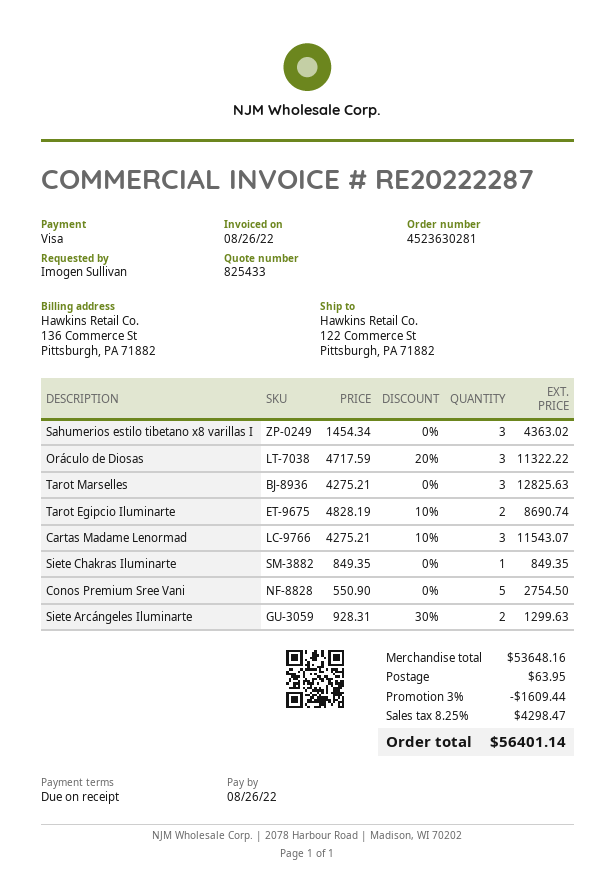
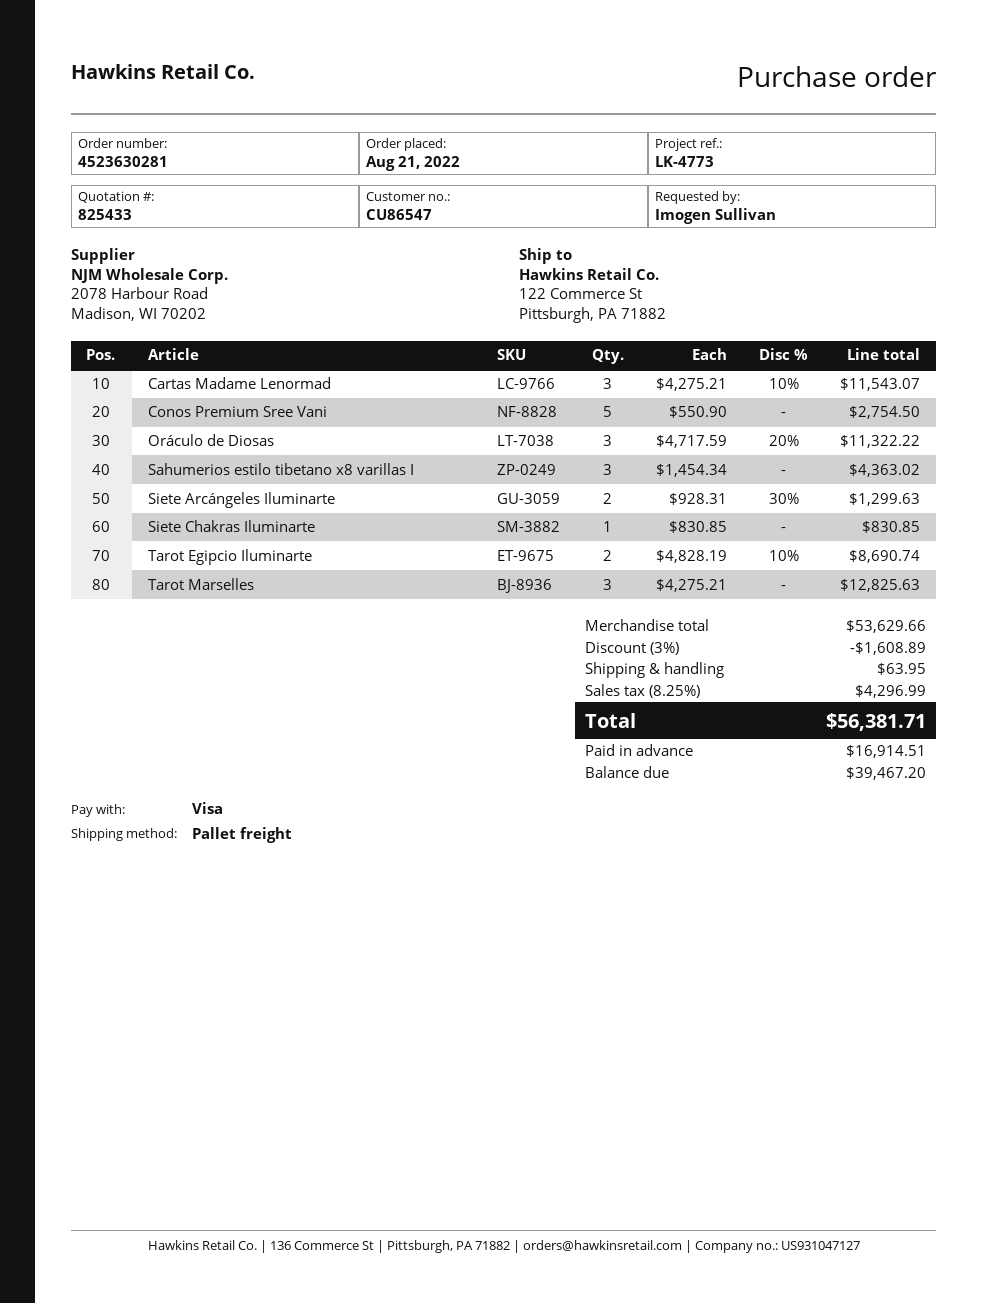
Siete Chakras Iluminarte: 1 x 849.35 = 849.35 -> 1 x 830.85 = 830.85
subtotal: 53648.16 -> 53629.66
discount: 3% = 1609.44 -> 3% = 1608.89
tax: 8.25% = 4298.47 -> 8.25% = 4296.99
total: 56401.14 -> 56381.71

